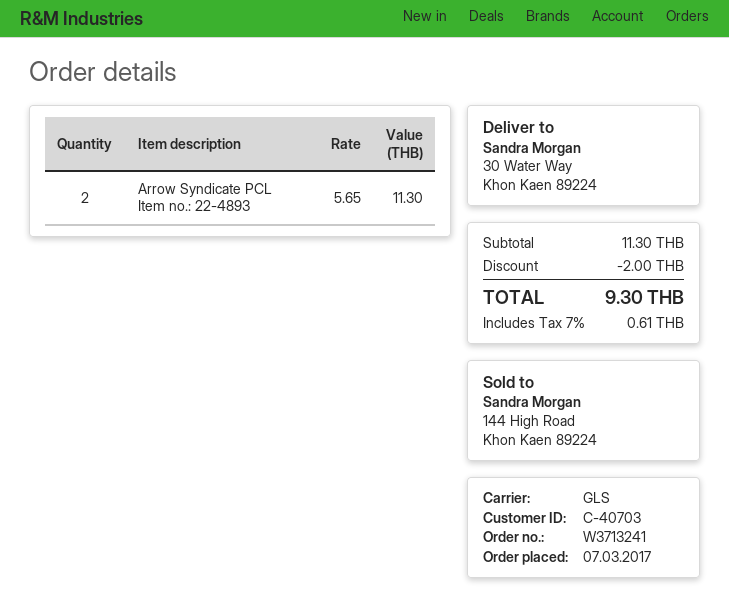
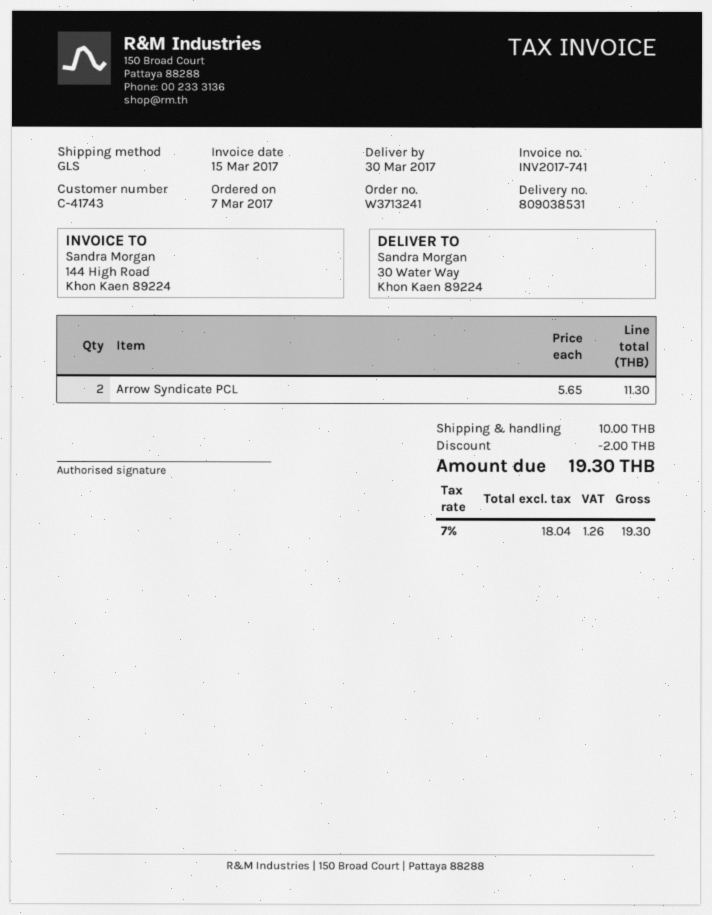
customer number: C-40703 -> C-41743
shipping: none -> 10.00
tax: 7% = 0.61 -> 7% = 1.26
total: 9.30 -> 19.30

